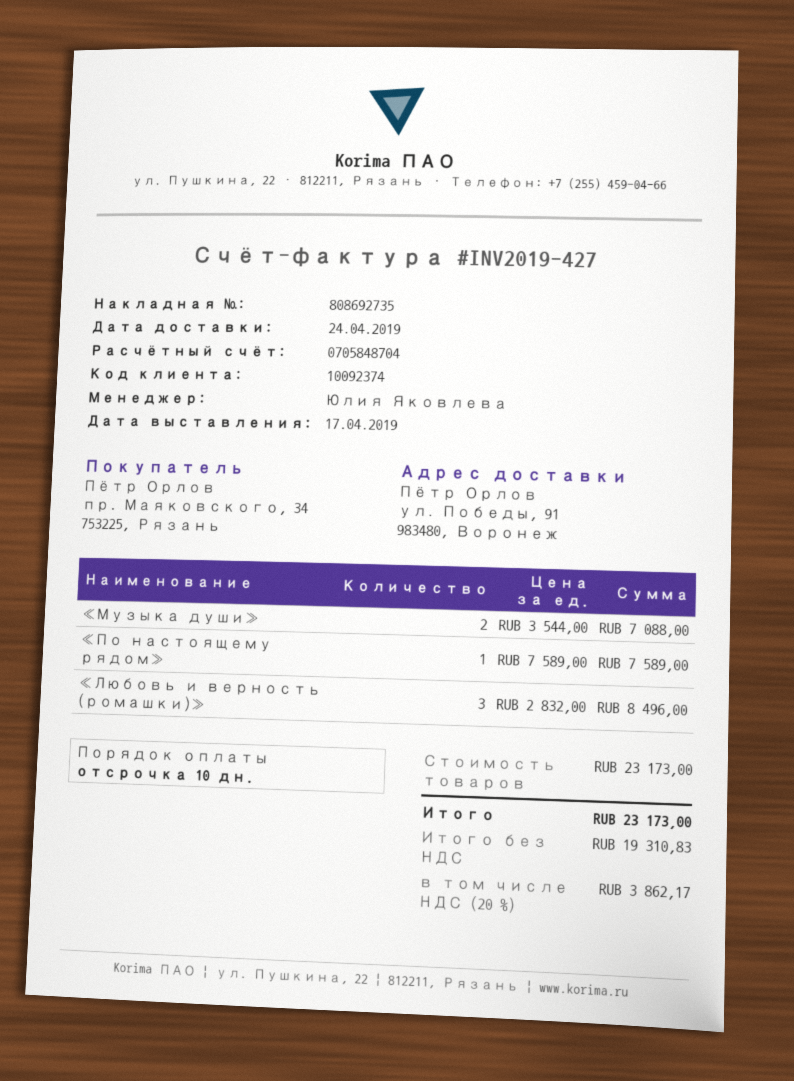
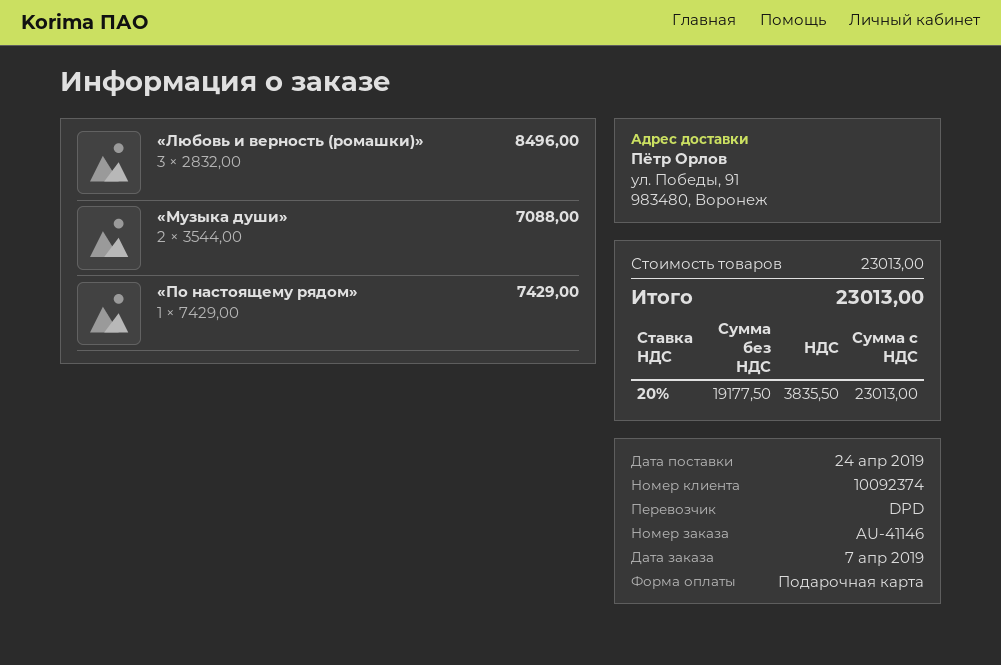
«По настоящему рядом»: 1 x 7589.00 = 7589.00 -> 1 x 7429.00 = 7429.00
subtotal: 23173.00 -> 23013.00
net: 19310.83 -> 19177.50
tax: 20% = 3862.17 -> 20% = 3835.50
total: 23173.00 -> 23013.00

